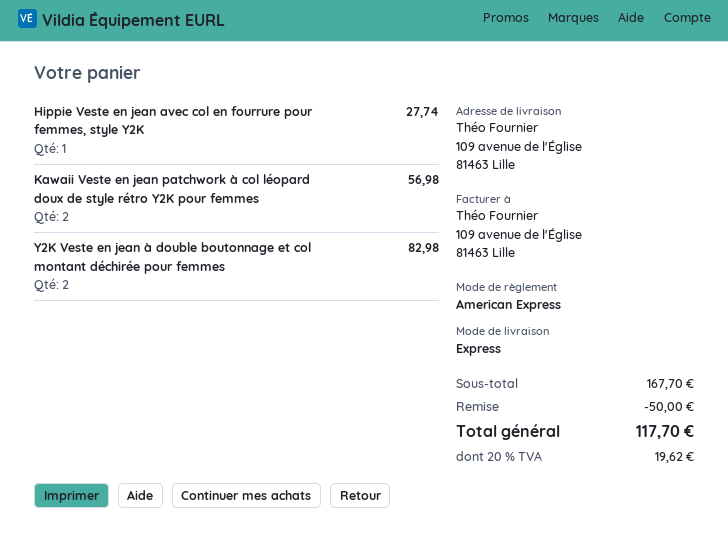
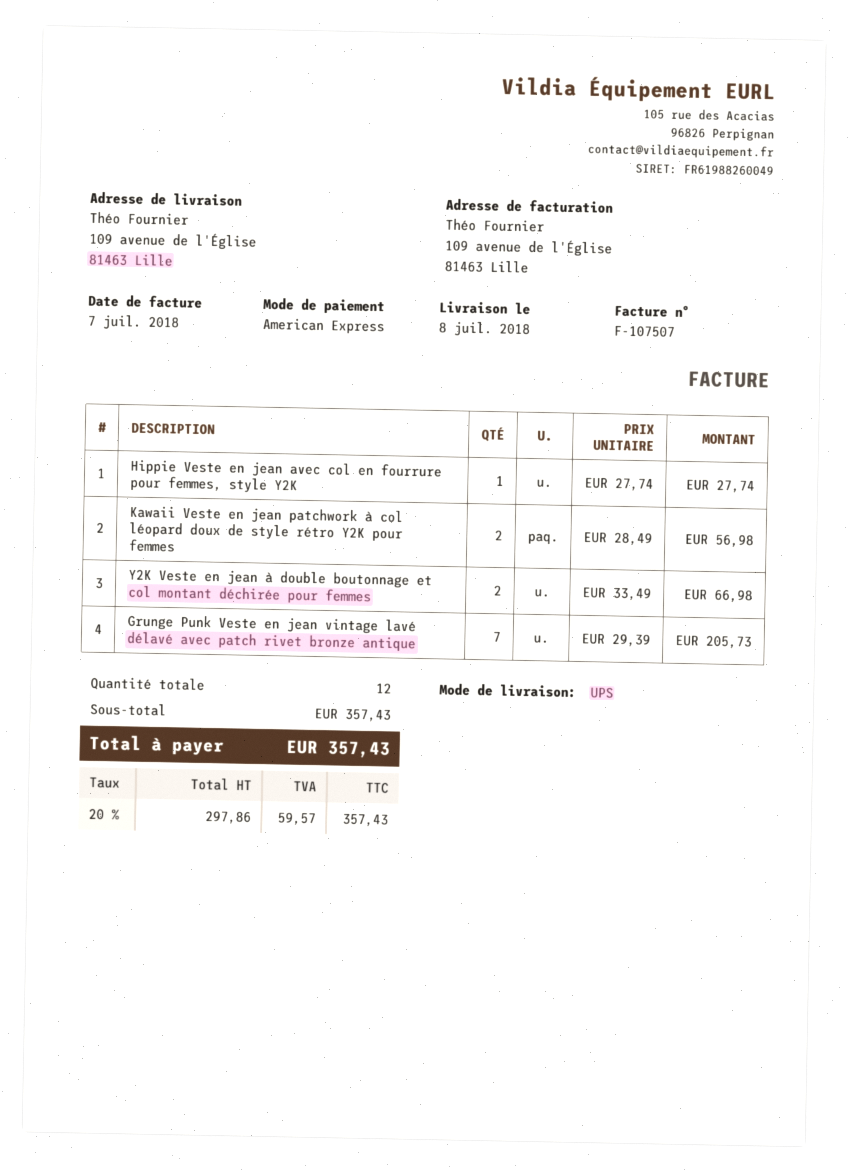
shipping method: express -> UPS
Y2K Veste en jean à double boutonnage et col montant déchirée pour femmes: 2 for 82.98 -> 2 for 66.98
Grunge Punk Veste en jean vintage lavé délavé avec patch rivet bronze antique: none -> 7 for 205.73
subtotal: 167.70 -> 357.43
discount: 50.00 -> none
tax: 20% = 19.62 -> 20% = 59.57
total: 117.70 -> 357.43

